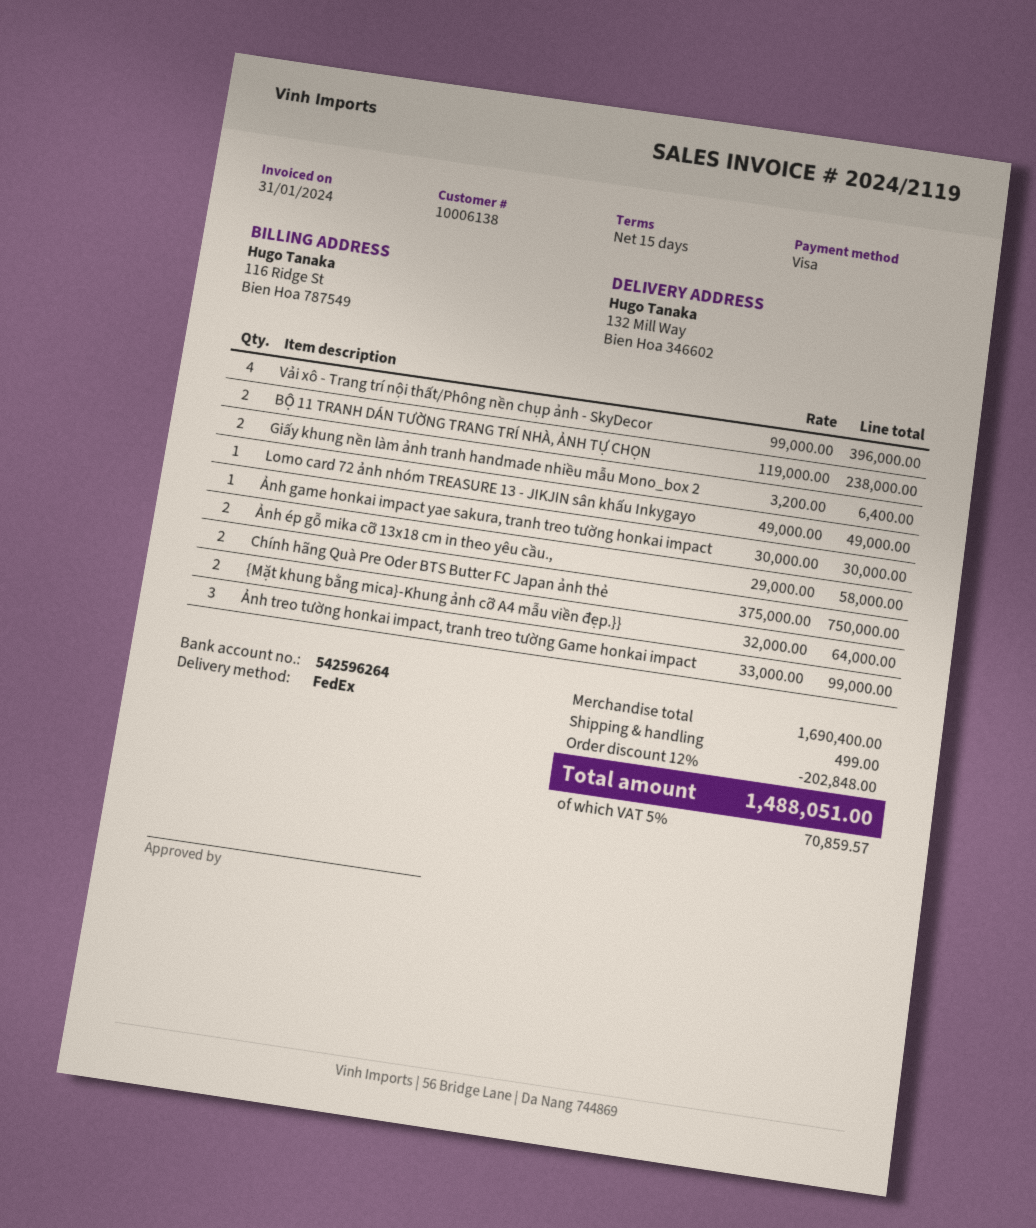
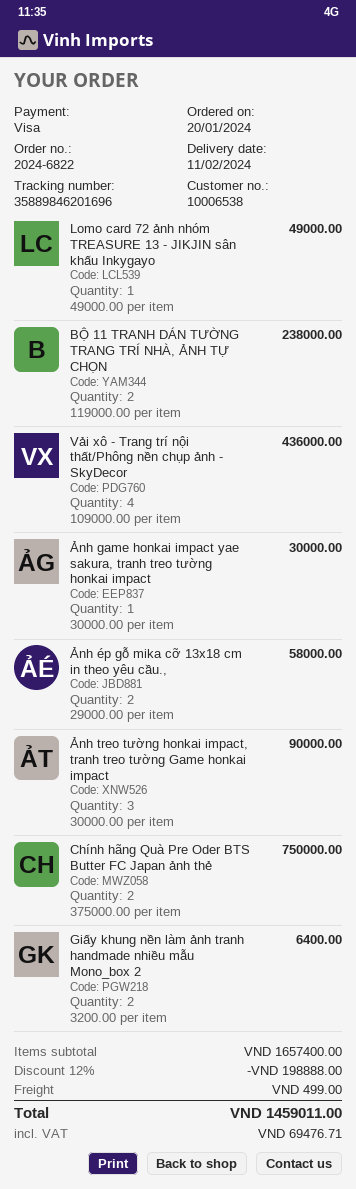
customer number: 10006138 -> 10006538
Vải xô - Trang trí nội thất/Phông nền chụp ảnh - SkyDecor: 4 x 99000.00 = 396000.00 -> 4 x 109000.00 = 436000.00
{Mặt khung bằng mica}-Khung ảnh cỡ A4 mẫu viền đẹp.}}: 2 x 32000.00 = 64000.00 -> none
Ảnh treo tường honkai impact, tranh treo tường Game honkai impact: 3 x 33000.00 = 99000.00 -> 3 x 30000.00 = 90000.00
subtotal: 1690400.00 -> 1657400.00
discount: 12% = 202848.00 -> 12% = 198888.00
tax: 70859.57 -> 69476.71
total: 1488051.00 -> 1459011.00

